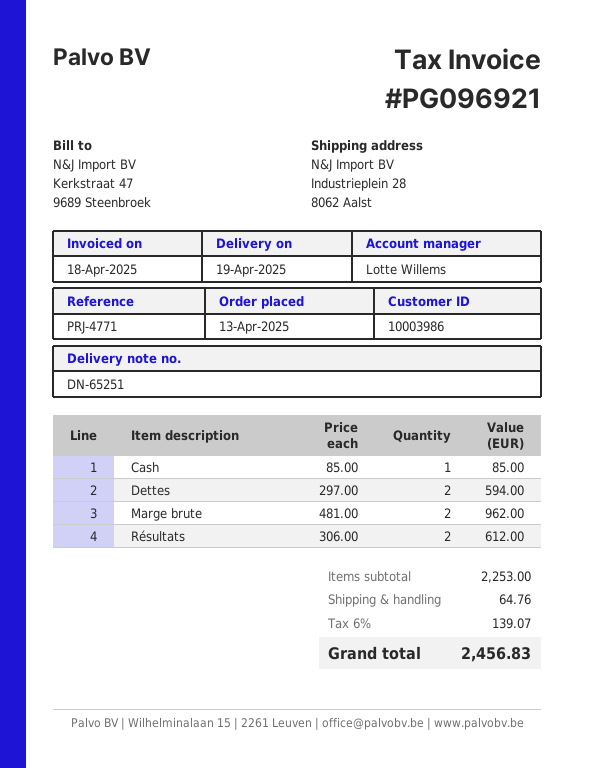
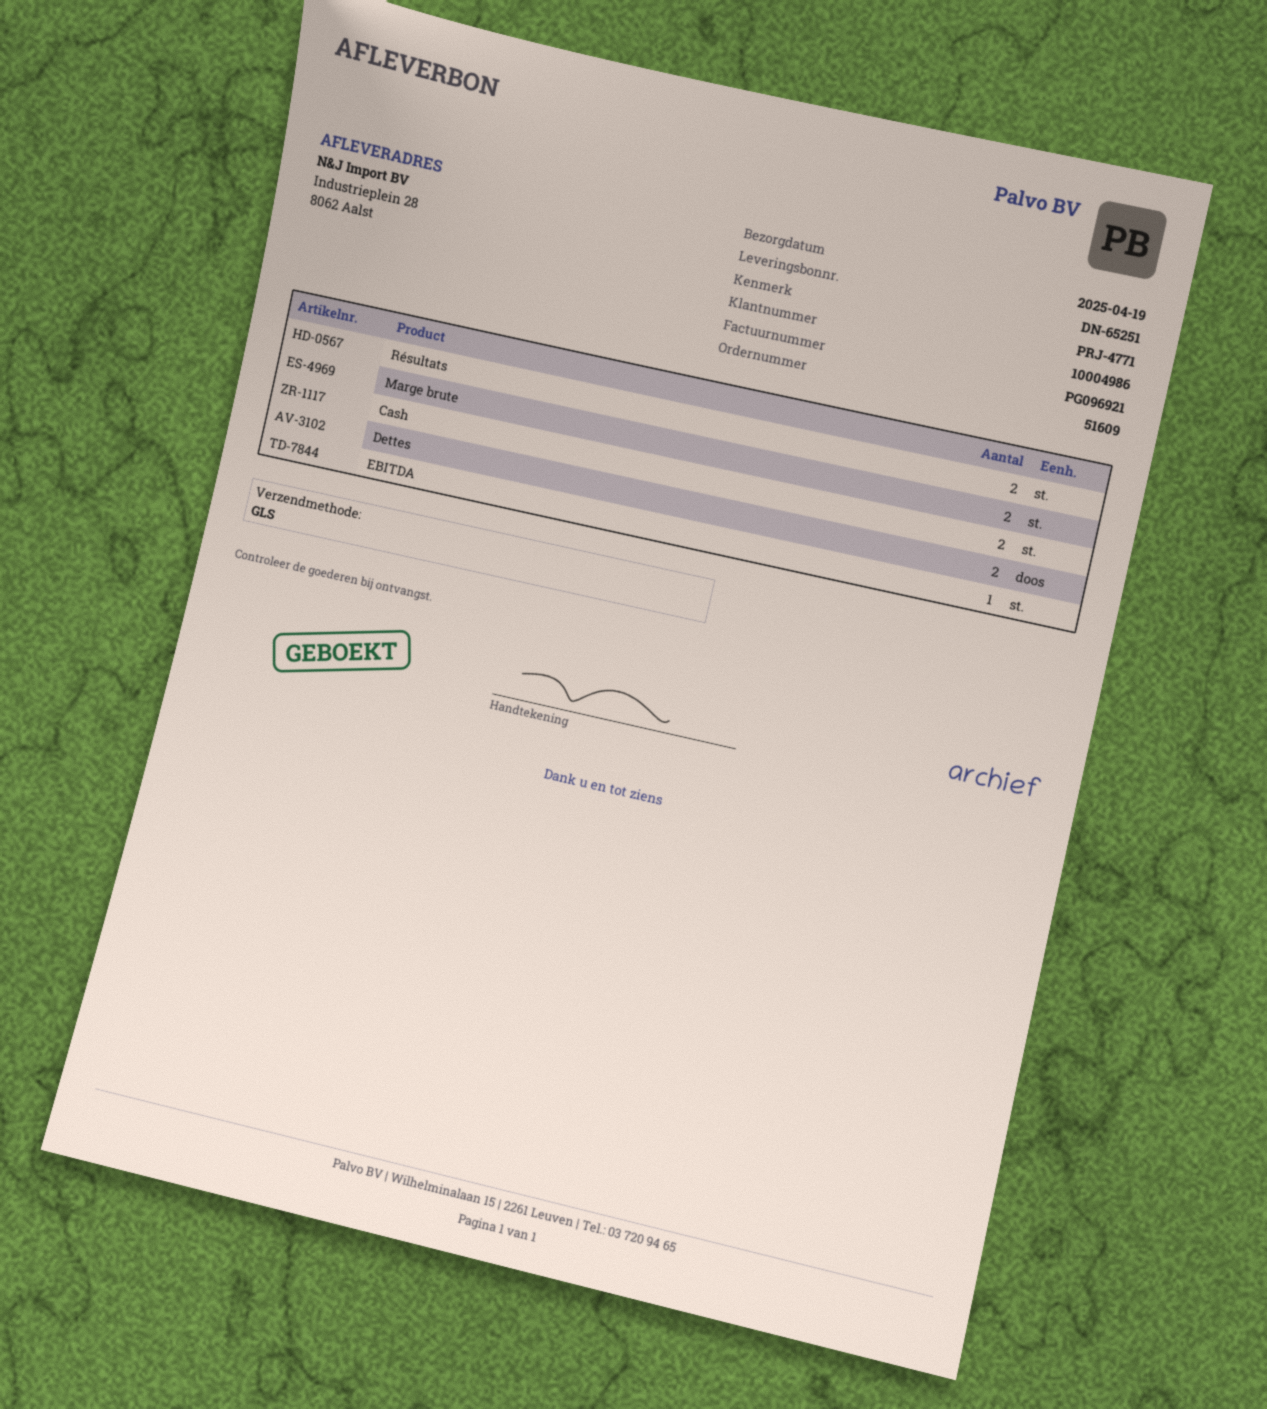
customer number: 10003986 -> 10004986
Cash: 1 -> 2
EBITDA: none -> 1

